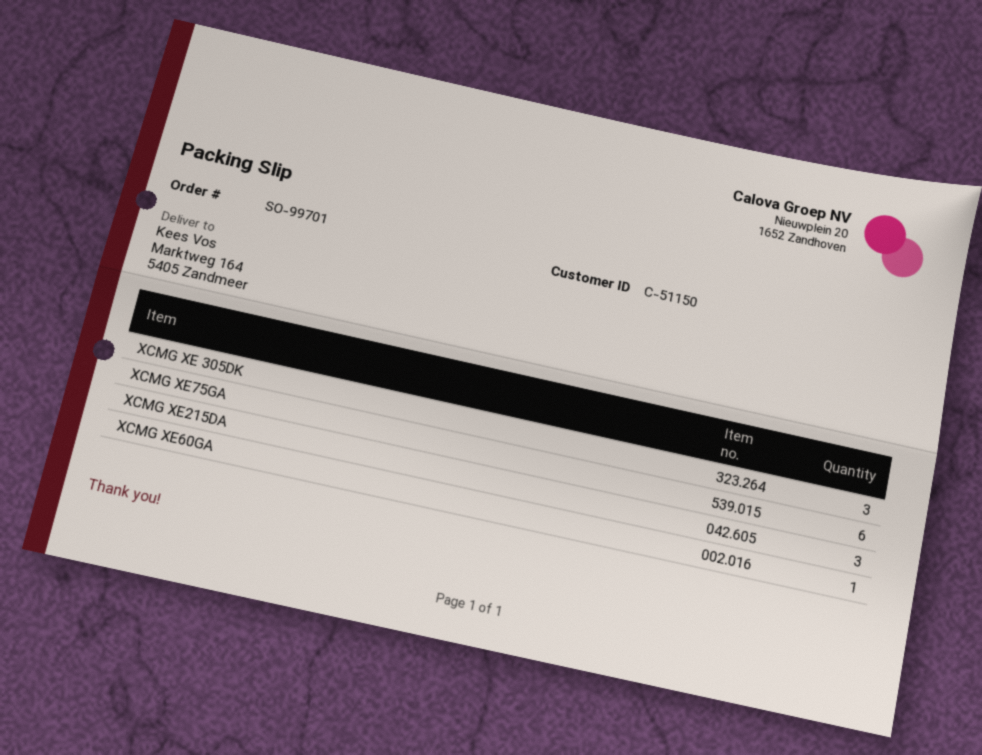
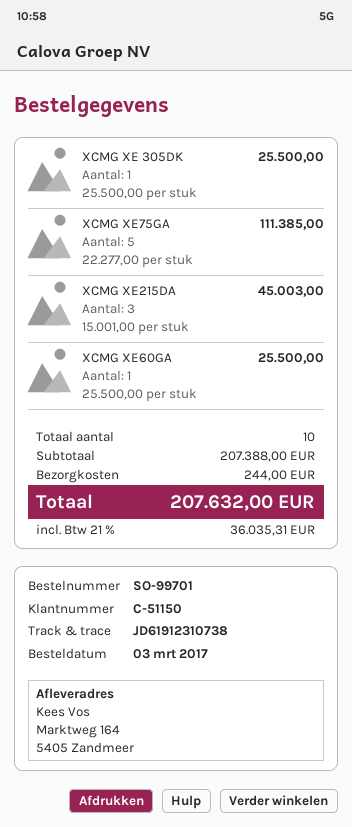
XCMG XE 305DK: 3 -> 1
XCMG XE75GA: 6 -> 5

